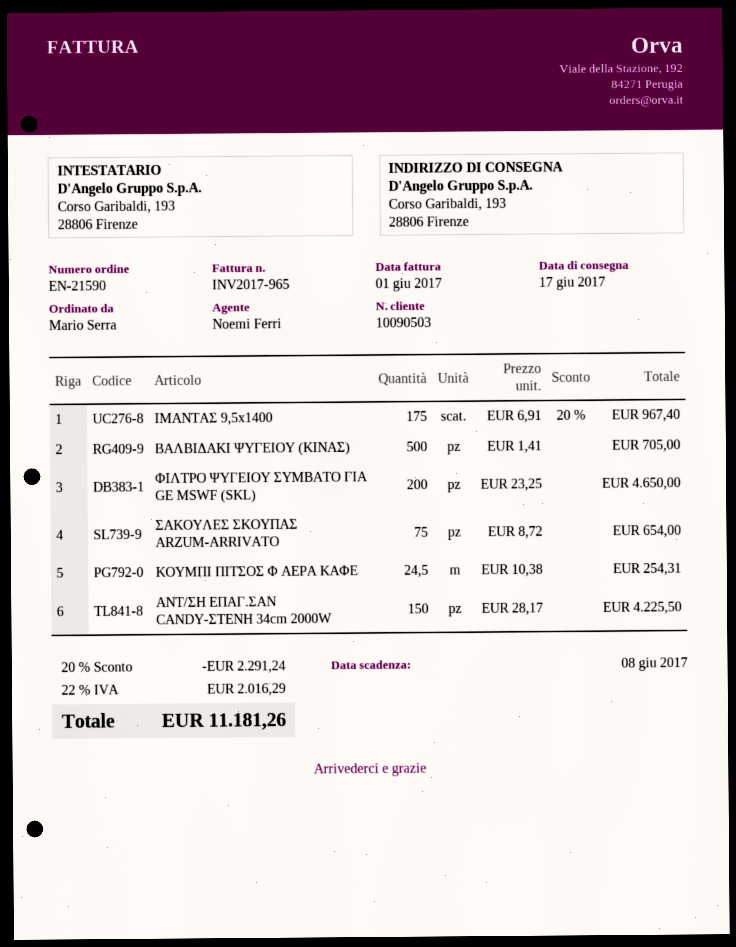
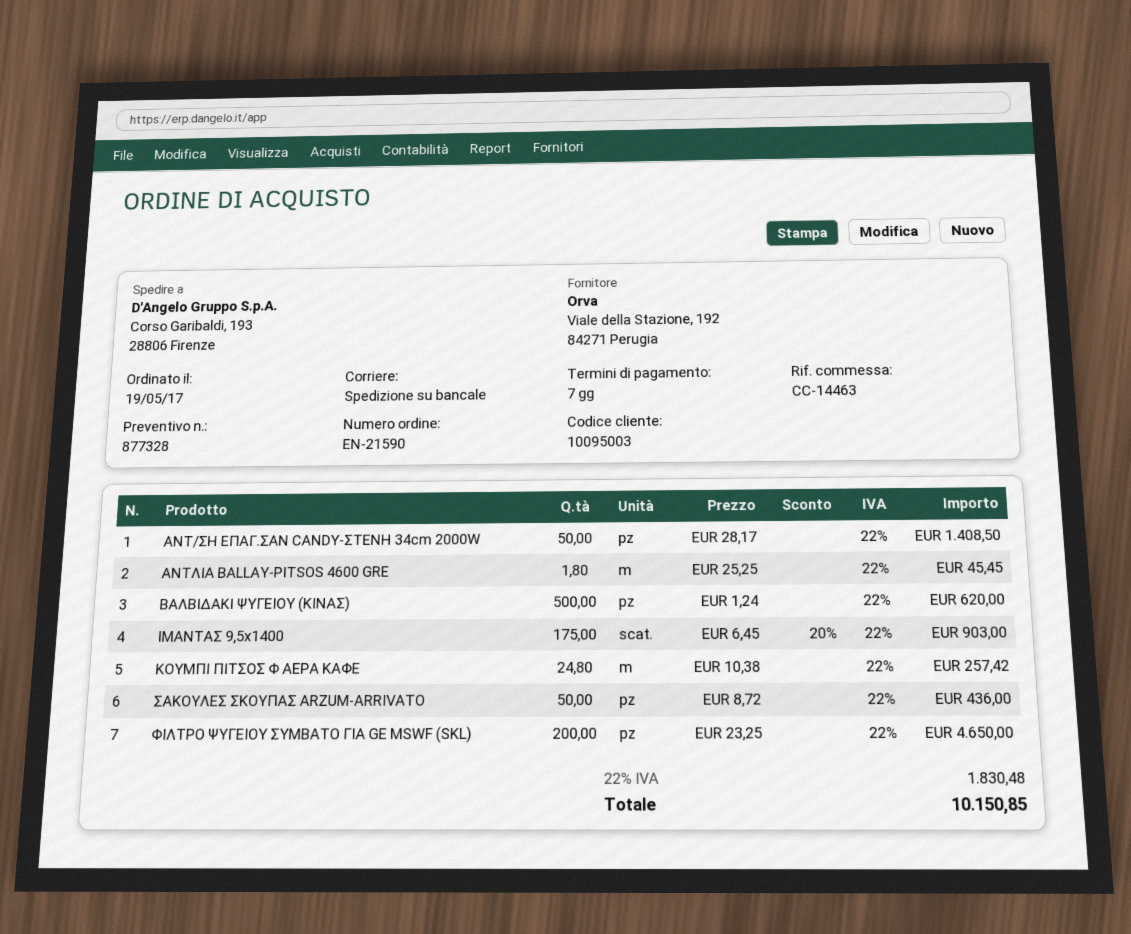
customer number: 10090503 -> 10095003
ΙΜΑΝΤΑΣ 9,5x1400: 175 x 6.91 - 20% = 967.40 -> 175 x 6.45 - 20% = 903.00
ΒΑΛΒΙΔΑΚΙ ΨΥΓΕΙΟΥ (ΚΙΝΑΣ): 500 x 1.41 = 705.00 -> 500 x 1.24 = 620.00
ΣΑΚΟΥΛΕΣ ΣΚΟΥΠΑΣ ARZUM-ARRIVATO: 75 x 8.72 = 654.00 -> 50 x 8.72 = 436.00
ΚΟΥΜΠΙ ΠΙΤΣΟΣ Φ ΑΕΡΑ ΚΑΦΕ: 24.5 x 10.38 = 254.31 -> 24.8 x 10.38 = 257.42
ΑΝΤ/ΣΗ ΕΠΑΓ.ΣΑΝ CANDY-ΣΤΕΝΗ 34cm 2000W: 150 x 28.17 = 4225.50 -> 50 x 28.17 = 1408.50
ΑΝΤΛΙΑ BALLAY-PITSOS 4600 GRE: none -> 1.8 x 25.25 = 45.45
discount: 20% = 2291.24 -> none
tax: 22% = 2016.29 -> 22% = 1830.48
total: 11181.26 -> 10150.85

